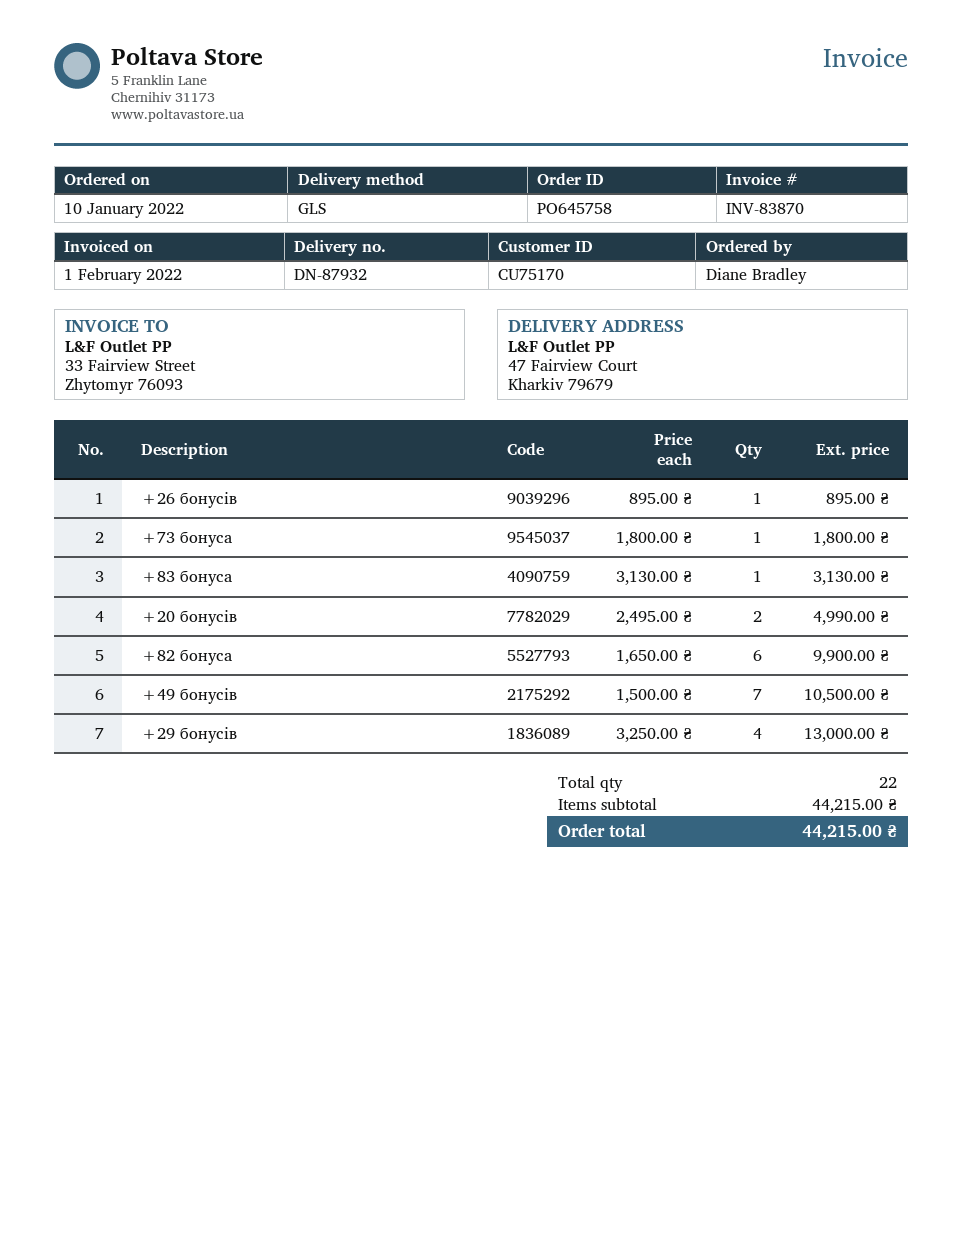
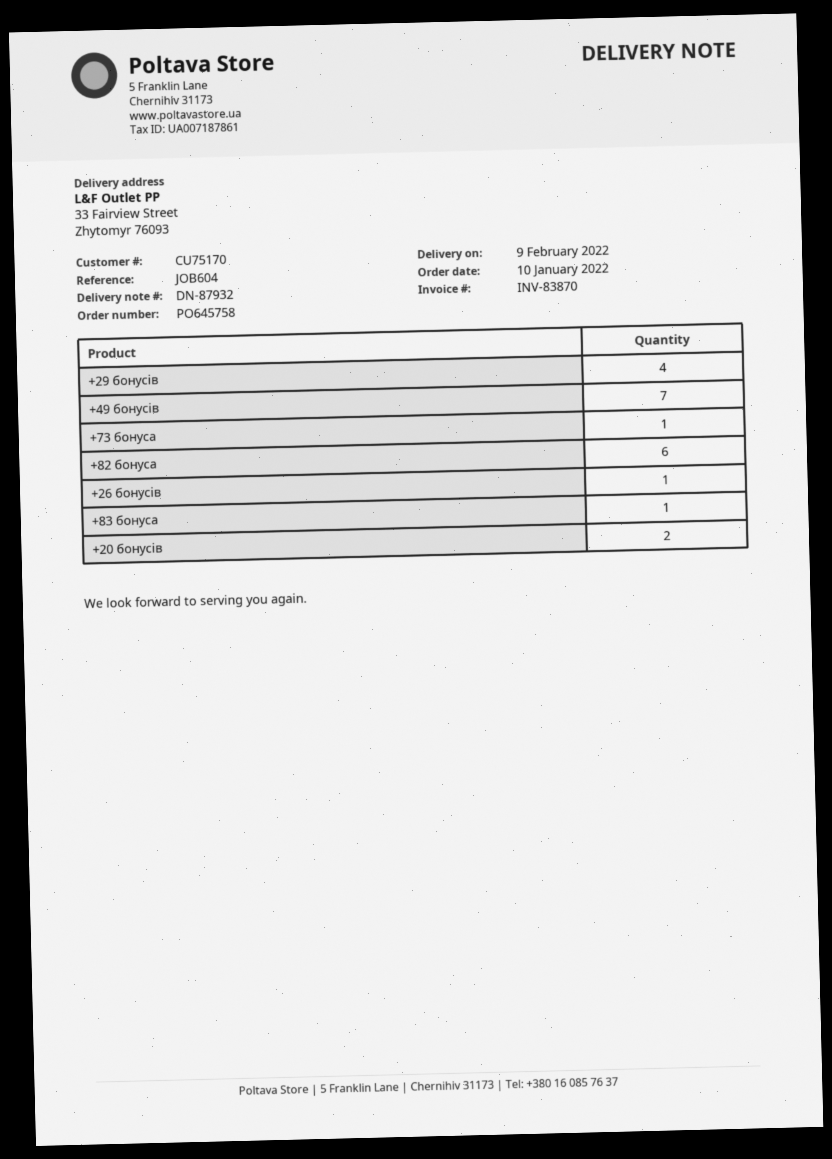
ship to: 47 Fairview Court, Kharkiv 79679 -> 33 Fairview Street, Zhytomyr 76093

